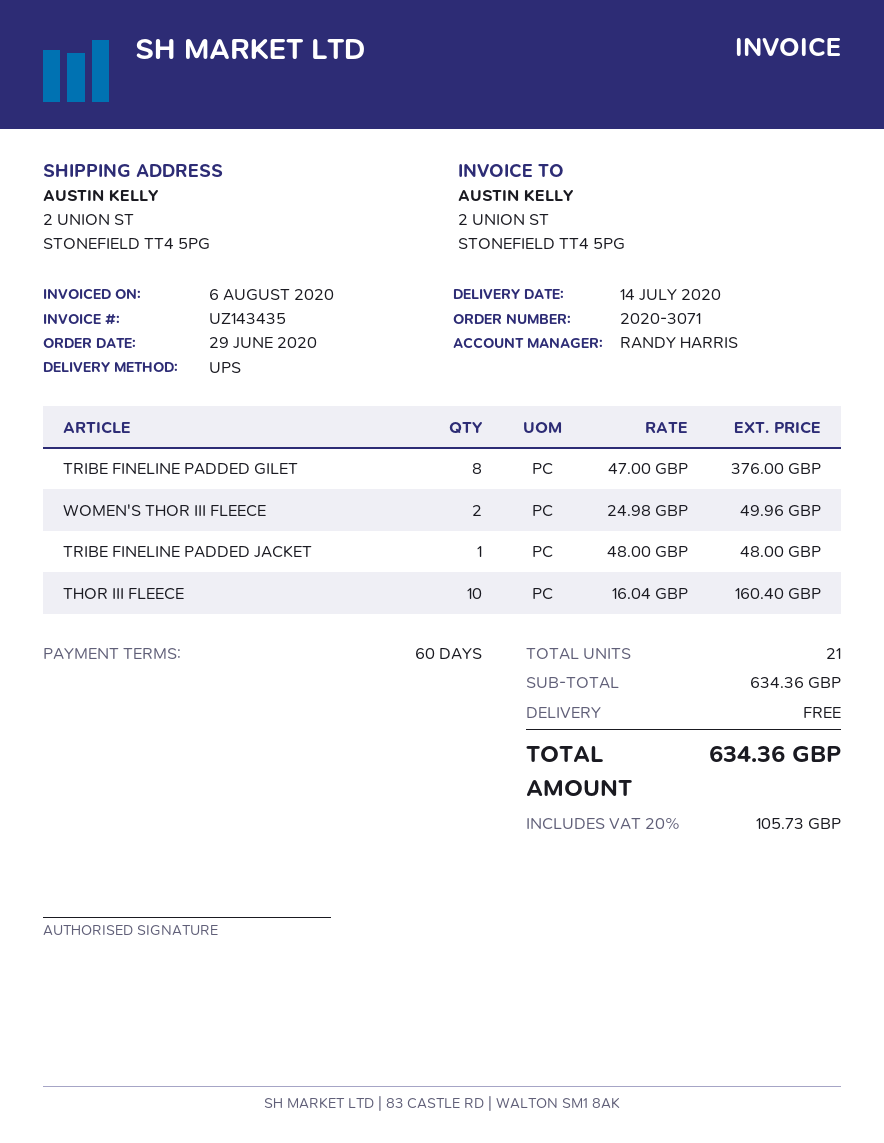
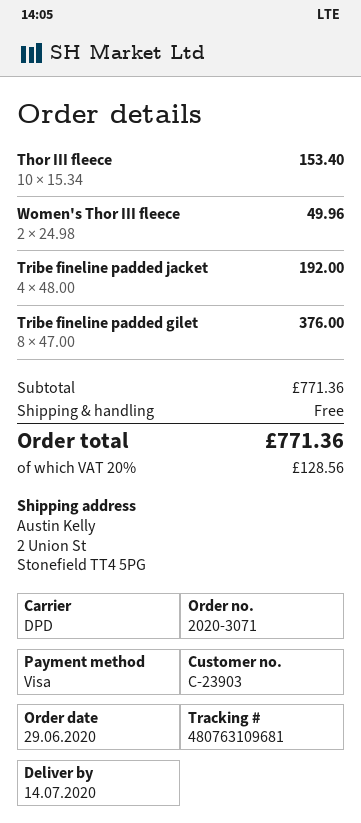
shipping method: UPS -> DPD
TRIBE FINELINE PADDED JACKET: 1 x 48.00 = 48.00 -> 4 x 48.00 = 192.00
THOR III FLEECE: 10 x 16.04 = 160.40 -> 10 x 15.34 = 153.40
subtotal: 634.36 -> 771.36
tax: 20% = 105.73 -> 20% = 128.56
total: 634.36 -> 771.36

